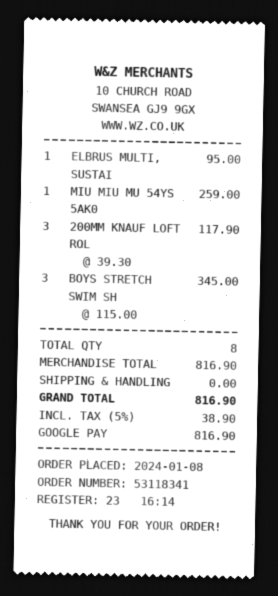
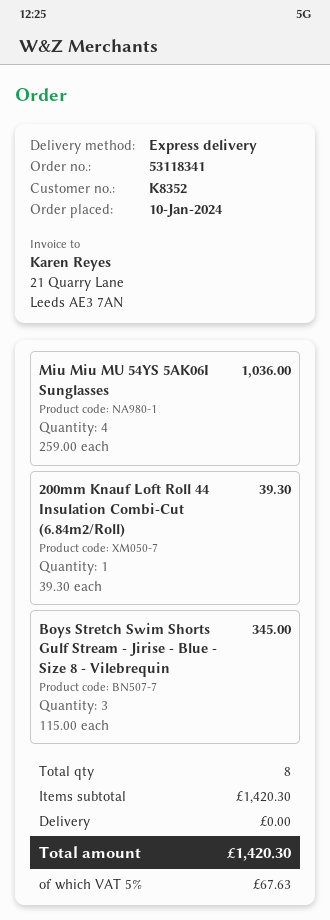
order date: 2024-01-08 -> 2024-01-10
ELBRUS MULTI, SUSTAI: 1 x 95.00 = 95.00 -> none
MIU MIU MU 54YS 5AK0: 1 x 259.00 = 259.00 -> 4 x 259.00 = 1036.00
200MM KNAUF LOFT ROL: 3 x 39.30 = 117.90 -> 1 x 39.30 = 39.30
subtotal: 816.90 -> 1420.30
tax: 5% = 38.90 -> 5% = 67.63
total: 816.90 -> 1420.30

